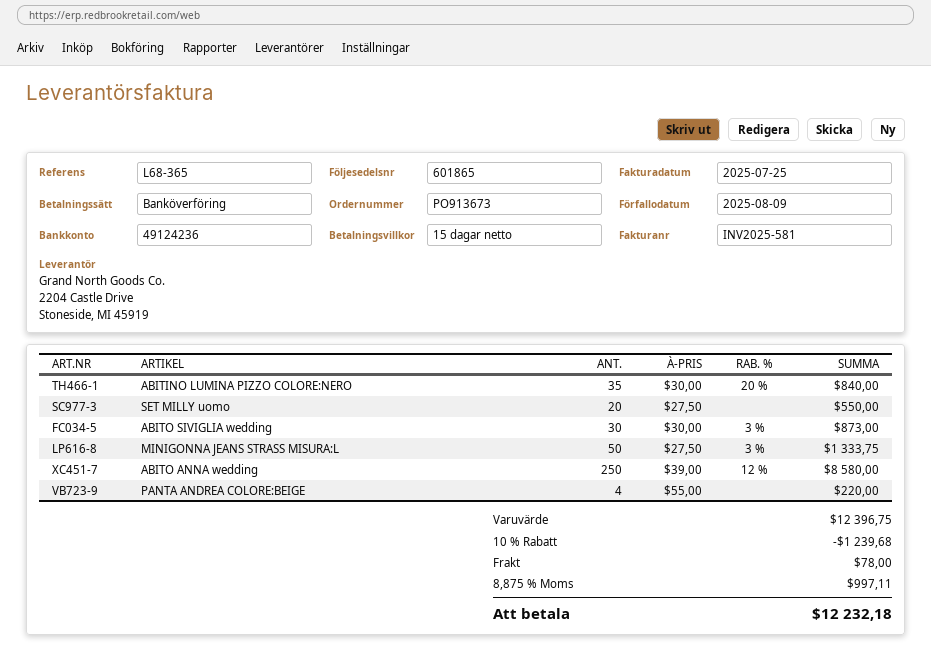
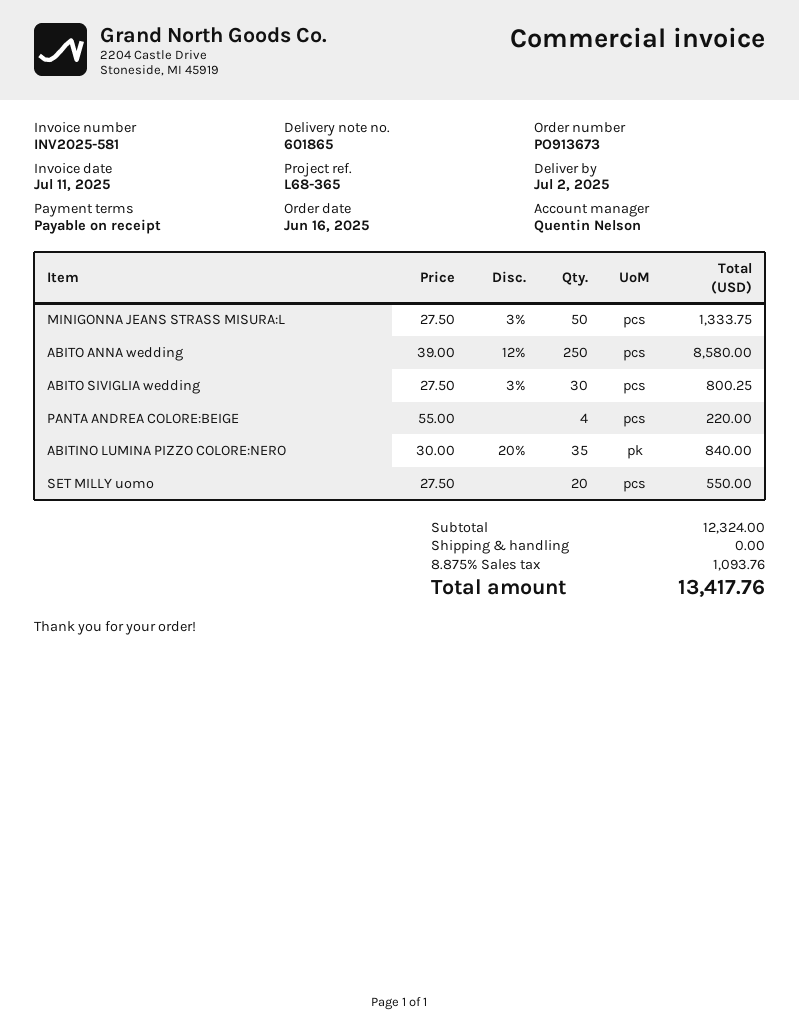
invoice date: 2025-07-25 -> 2025-07-11
payment terms: 15 days -> on receipt
ABITO SIVIGLIA wedding: 30 x 30.00 - 3% = 873.00 -> 30 x 27.50 - 3% = 800.25
subtotal: 12396.75 -> 12324.00
discount: 10% = 1239.68 -> none
shipping: 78.00 -> 0.00
tax: 8.875% = 997.11 -> 8.875% = 1093.76
total: 12232.18 -> 13417.76

